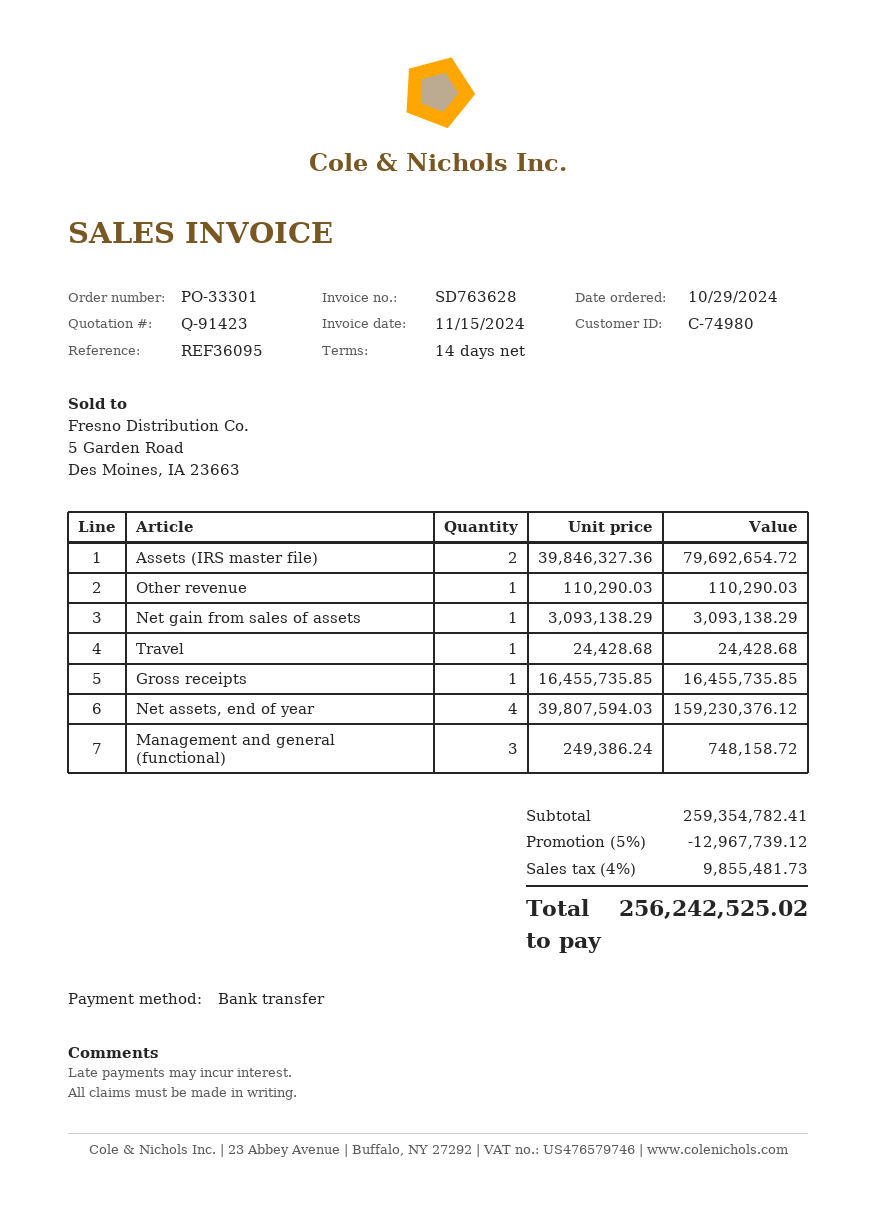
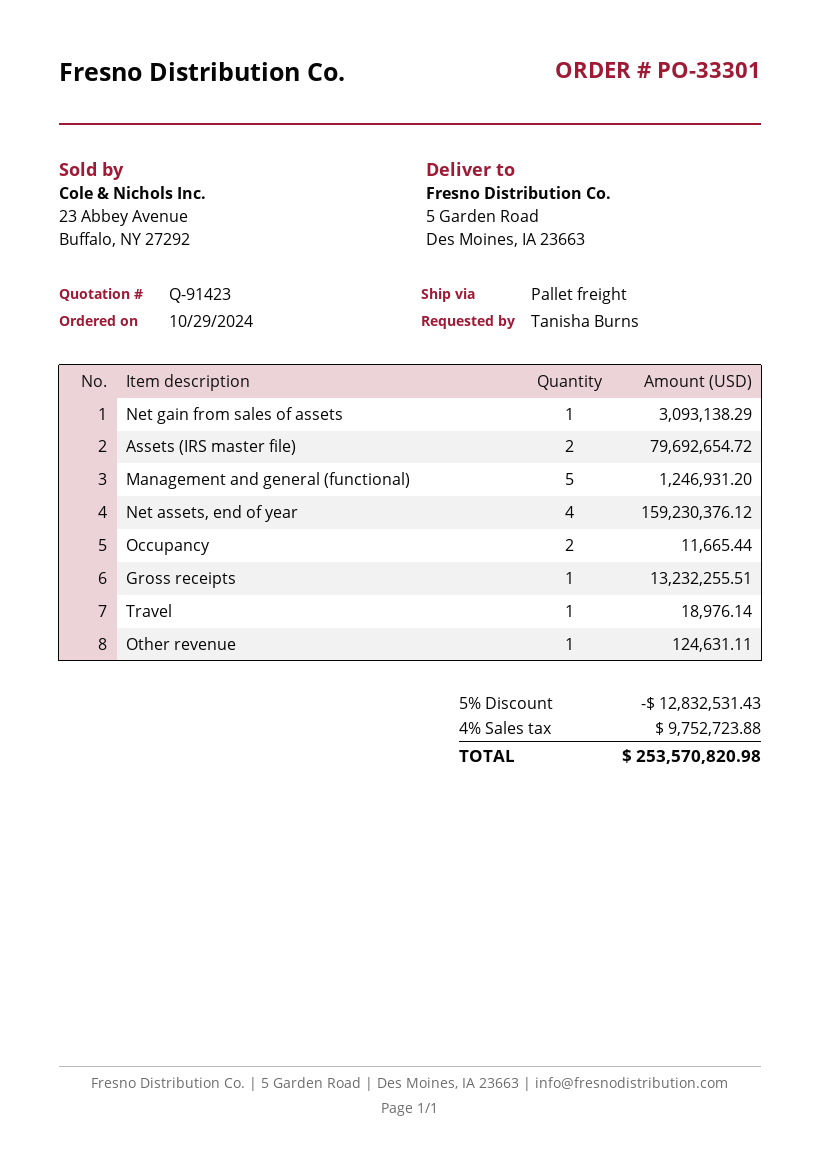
Other revenue: 1 for 110290.03 -> 1 for 124631.11
Travel: 1 for 24428.68 -> 1 for 18976.14
Gross receipts: 1 for 16455735.85 -> 1 for 13232255.51
Management and general (functional): 3 for 748158.72 -> 5 for 1246931.20
Occupancy: none -> 2 for 11665.44
discount: 5% = 12967739.12 -> 5% = 12832531.43
tax: 4% = 9855481.73 -> 4% = 9752723.88
total: 256242525.02 -> 253570820.98

